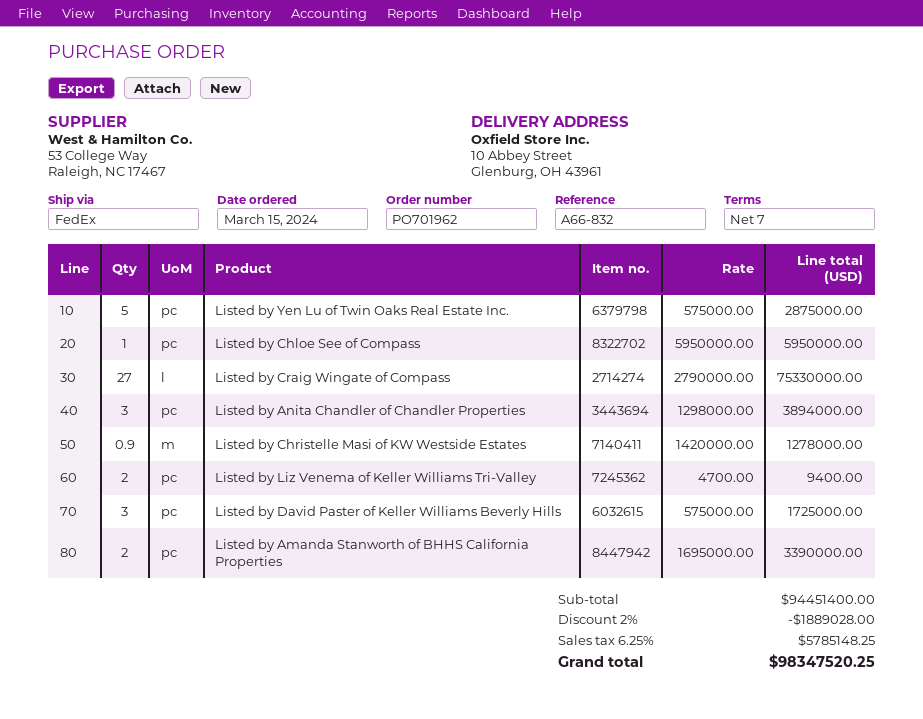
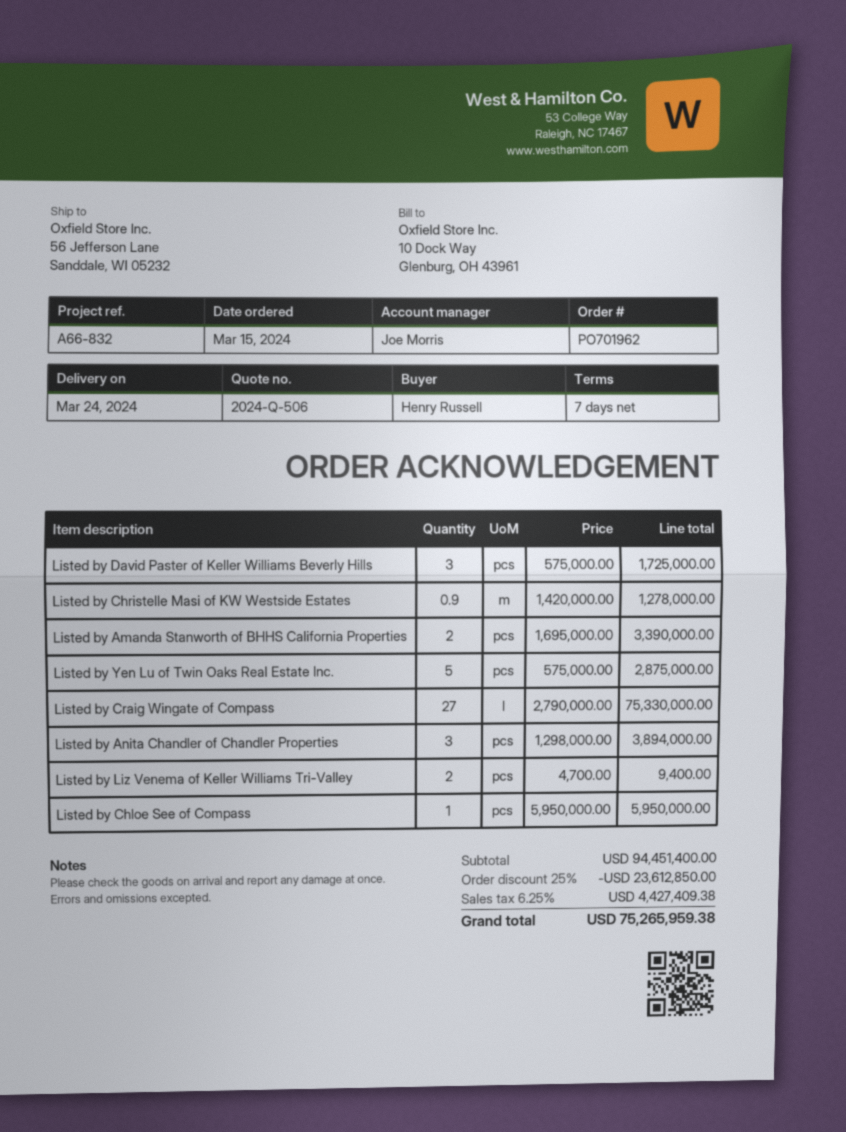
ship to: 10 Abbey Street, Glenburg, OH 43961 -> 56 Jefferson Lane, Sanddale, WI 05232
discount: 2% = 1889028.00 -> 25% = 23612850.00
tax: 6.25% = 5785148.25 -> 6.25% = 4427409.38
total: 98347520.25 -> 75265959.38

